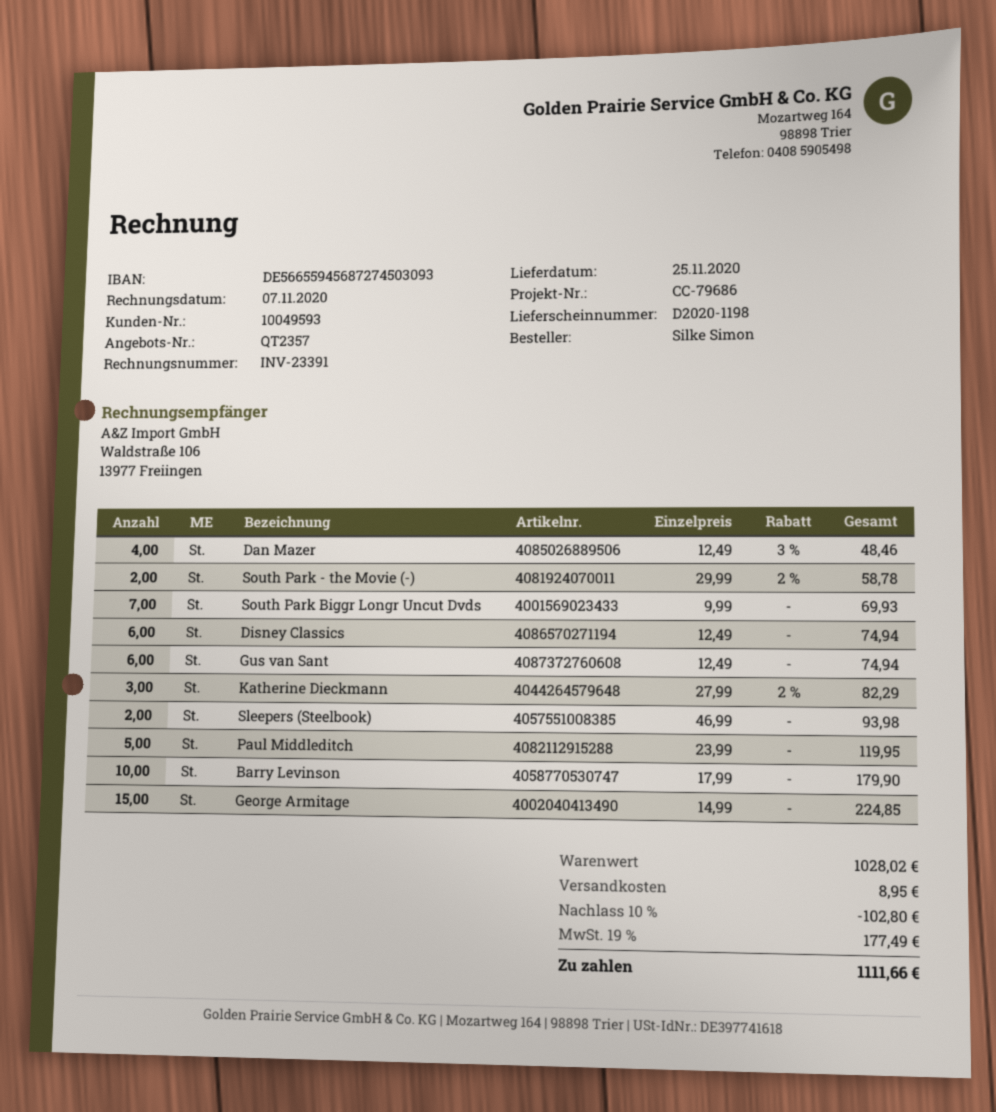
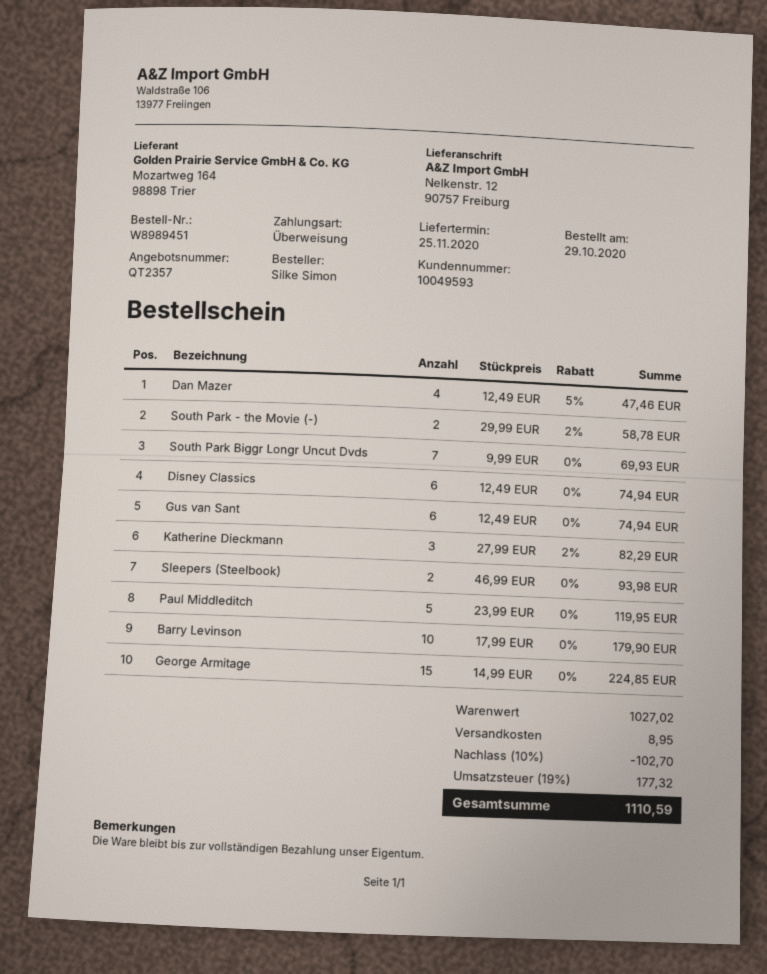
Dan Mazer: 4 x 12.49 - 3% = 48.46 -> 4 x 12.49 - 5% = 47.46
subtotal: 1028.02 -> 1027.02
discount: 10% = 102.80 -> 10% = 102.70
tax: 19% = 177.49 -> 19% = 177.32
total: 1111.66 -> 1110.59

